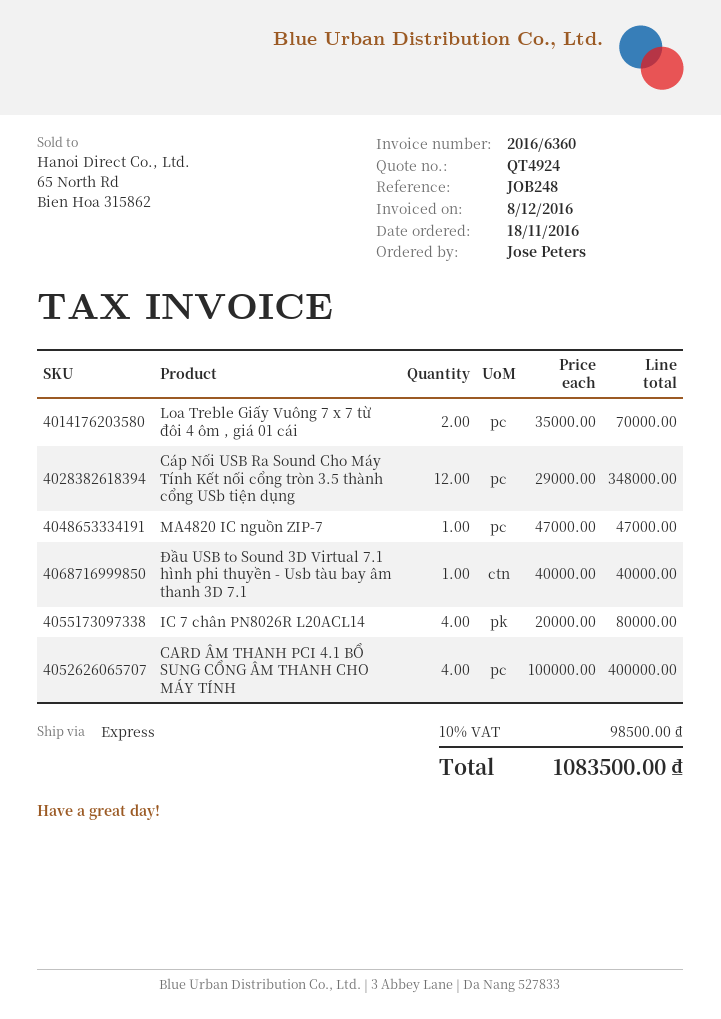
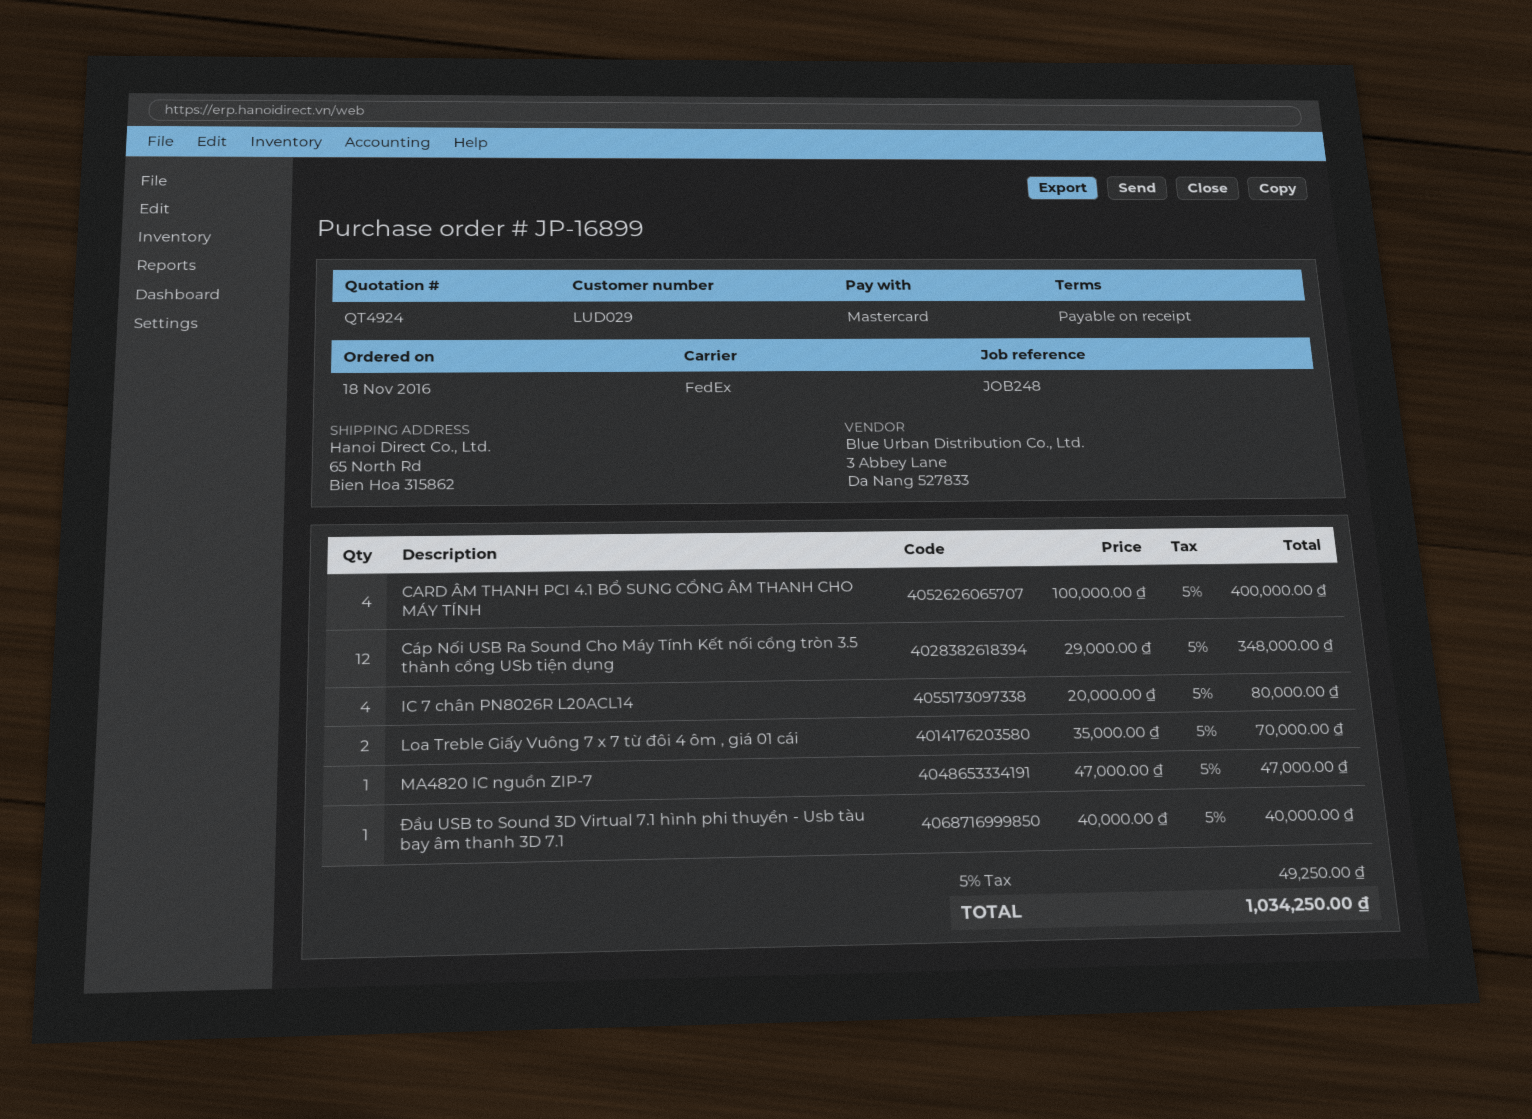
shipping method: express -> FedEx
tax: 10% = 98500.00 -> 5% = 49250.00
total: 1083500.00 -> 1034250.00

